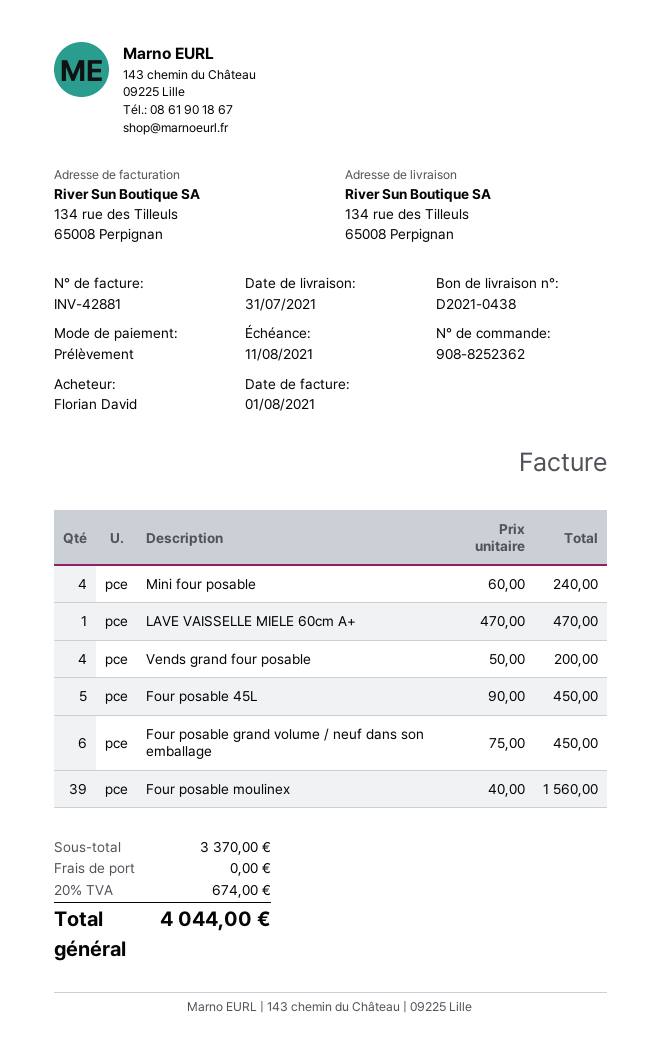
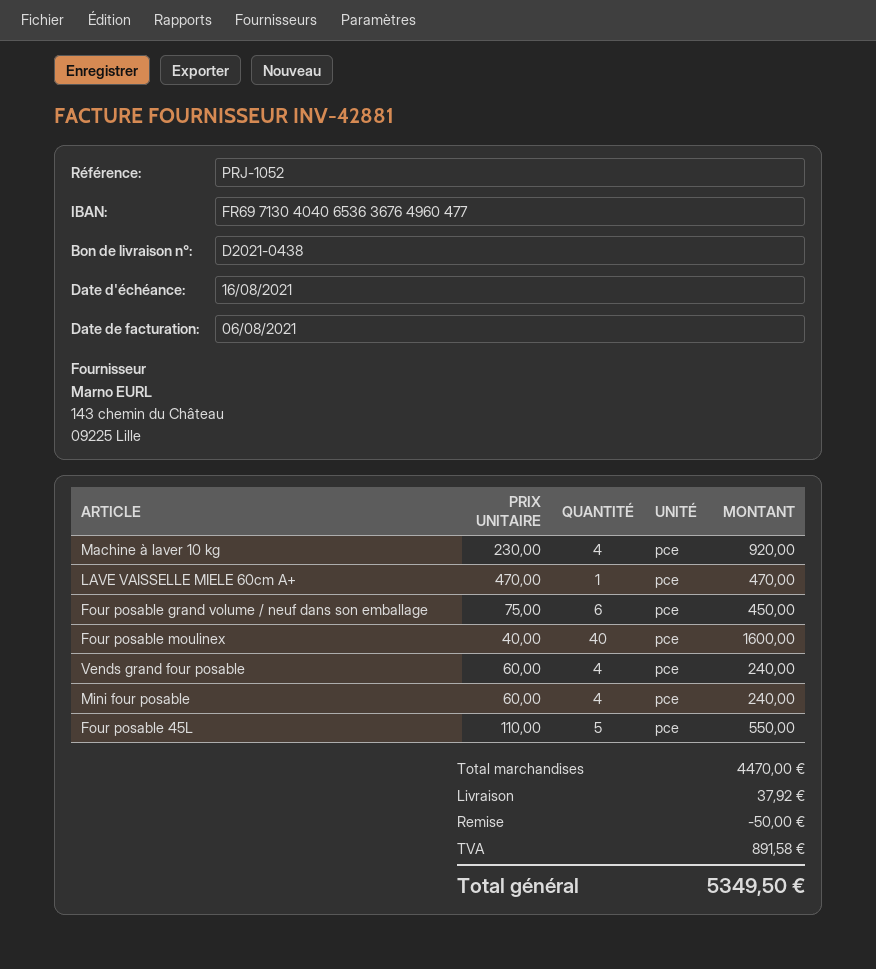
invoice date: 2021-08-01 -> 2021-08-06
due date: 2021-08-11 -> 2021-08-16
Vends grand four posable: 4 x 50.00 = 200.00 -> 4 x 60.00 = 240.00
Four posable 45L: 5 x 90.00 = 450.00 -> 5 x 110.00 = 550.00
Four posable moulinex: 39 x 40.00 = 1560.00 -> 40 x 40.00 = 1600.00
Machine à laver 10 kg: none -> 4 x 230.00 = 920.00
subtotal: 3370.00 -> 4470.00
discount: none -> 50.00
shipping: 0.00 -> 37.92
tax: 674.00 -> 891.58
total: 4044.00 -> 5349.50

